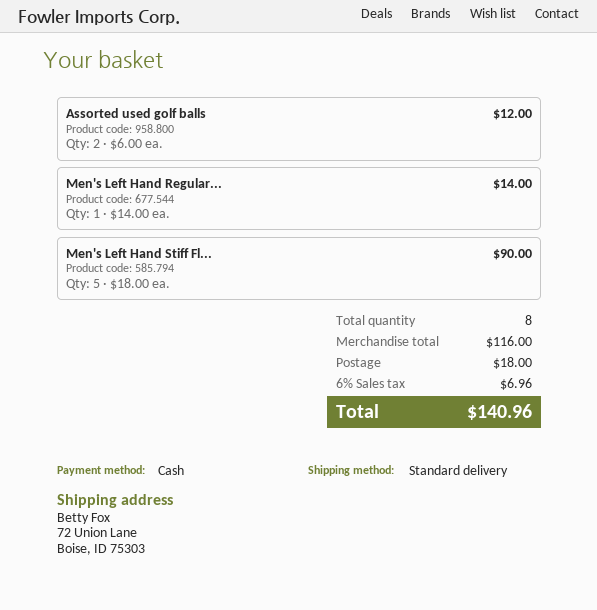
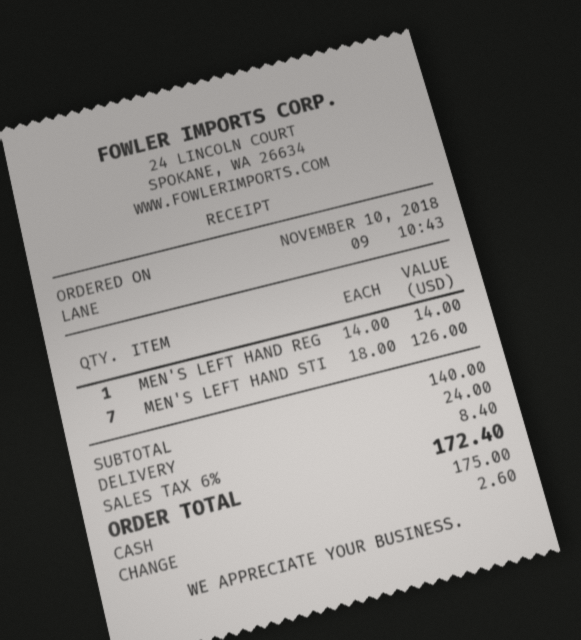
Assorted used golf balls: 2 x 6.00 = 12.00 -> none
Men's Left Hand Stiff Fl...: 5 x 18.00 = 90.00 -> 7 x 18.00 = 126.00
subtotal: 116.00 -> 140.00
shipping: 18.00 -> 24.00
tax: 6% = 6.96 -> 6% = 8.40
total: 140.96 -> 172.40

